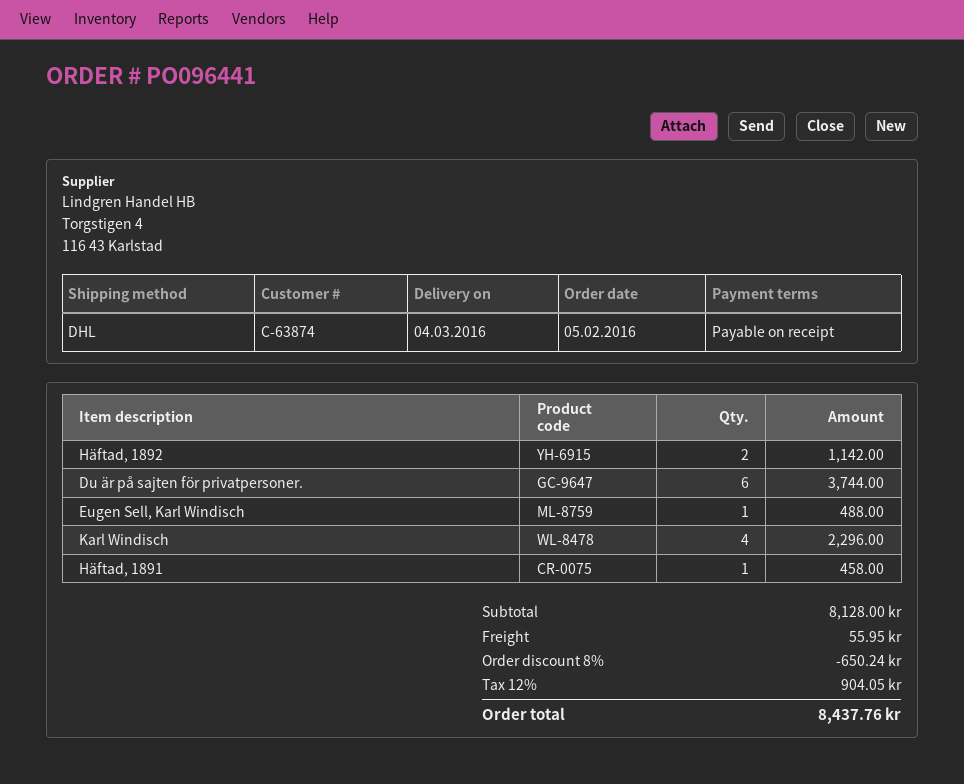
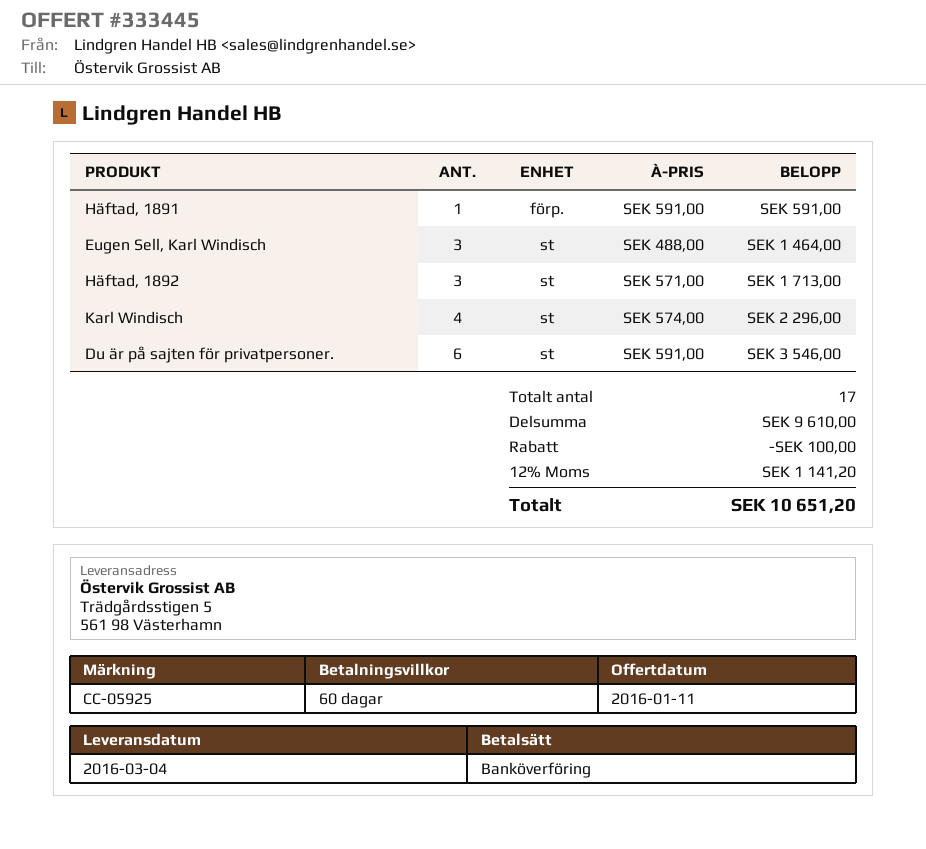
payment terms: on receipt -> 60 days
Häftad, 1892: 2 for 1142.00 -> 3 for 1713.00
Du är på sajten för privatpersoner.: 6 for 3744.00 -> 6 for 3546.00
Eugen Sell, Karl Windisch: 1 for 488.00 -> 3 for 1464.00
Häftad, 1891: 1 for 458.00 -> 1 for 591.00
subtotal: 8128.00 -> 9610.00
discount: 650.24 -> 100.00
shipping: 55.95 -> none
tax: 12% = 904.05 -> 12% = 1141.20
total: 8437.76 -> 10651.20

